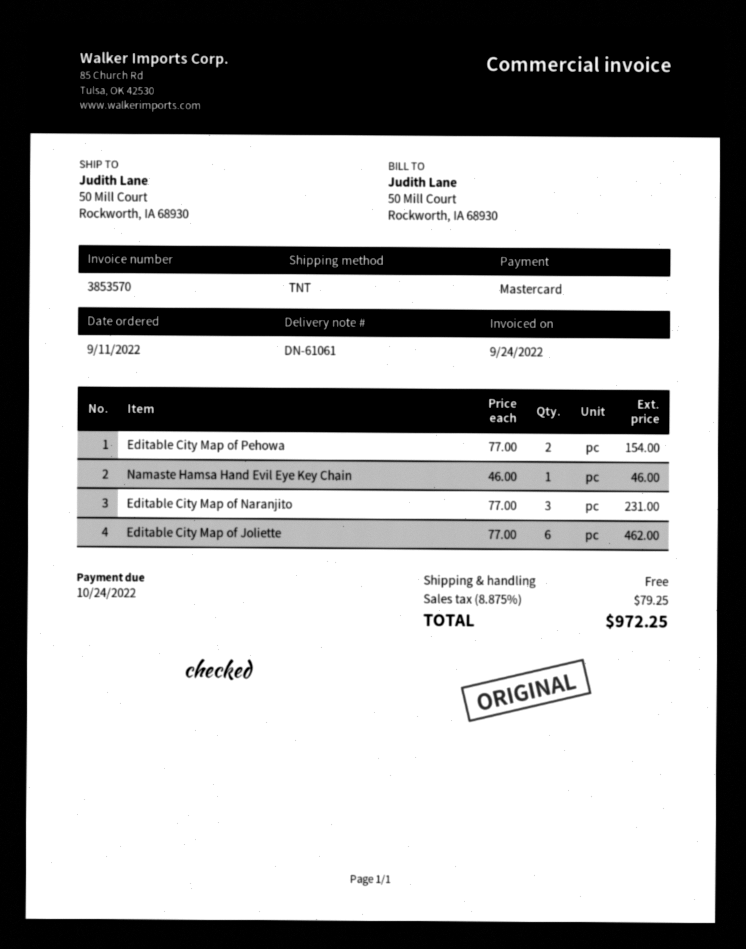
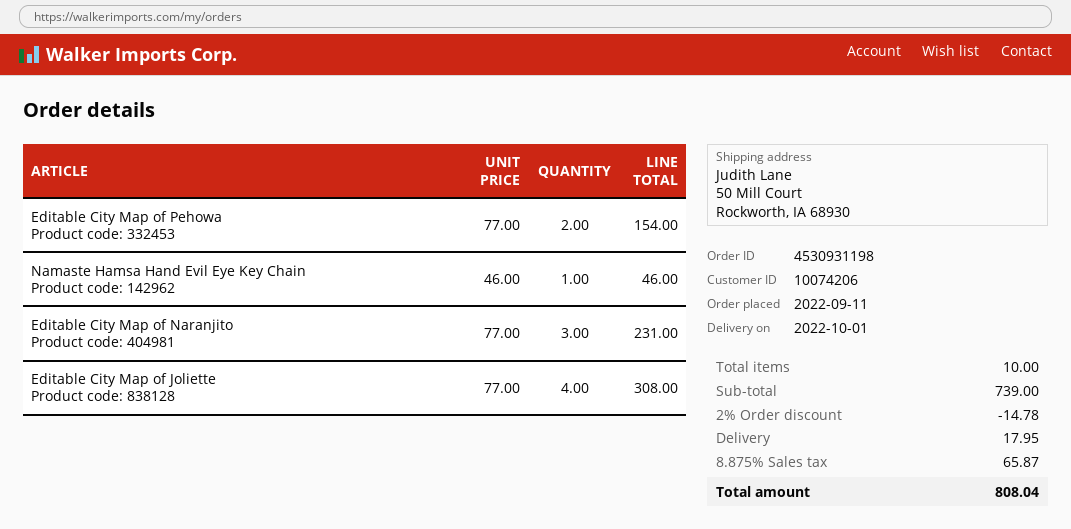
Editable City Map of Joliette: 6 x 77.00 = 462.00 -> 4 x 77.00 = 308.00
discount: none -> 2% = 14.78
shipping: 0.00 -> 17.95
tax: 8.875% = 79.25 -> 8.875% = 65.87
total: 972.25 -> 808.04

